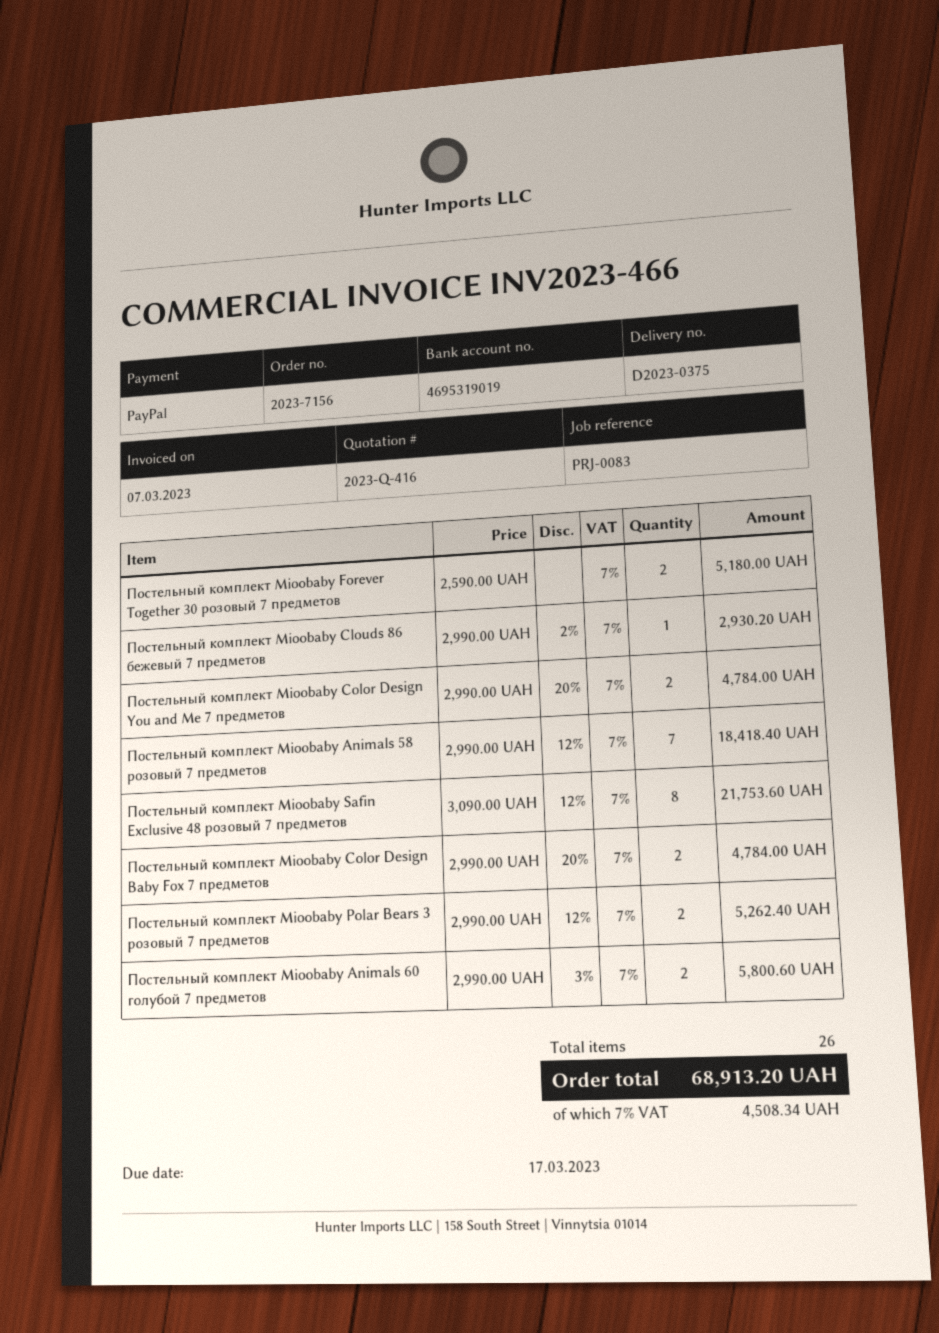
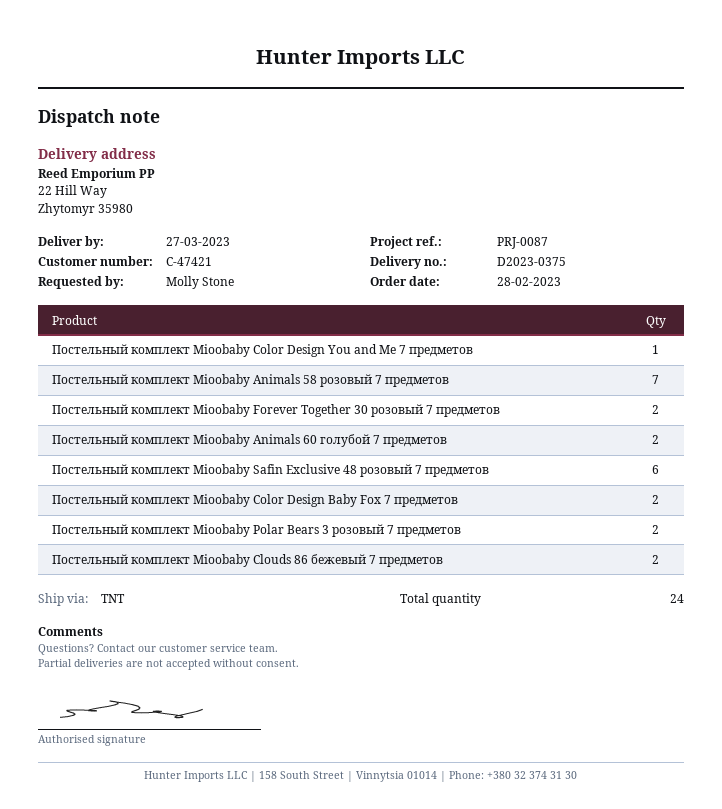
reference: PRJ-0083 -> PRJ-0087
Постельный комплект Mioobaby Clouds 86 бежевый 7 предметов: 1 -> 2
Постельный комплект Mioobaby Color Design You and Me 7 предметов: 2 -> 1
Постельный комплект Mioobaby Safin Exclusive 48 розовый 7 предметов: 8 -> 6
total quantity: 26 -> 24

